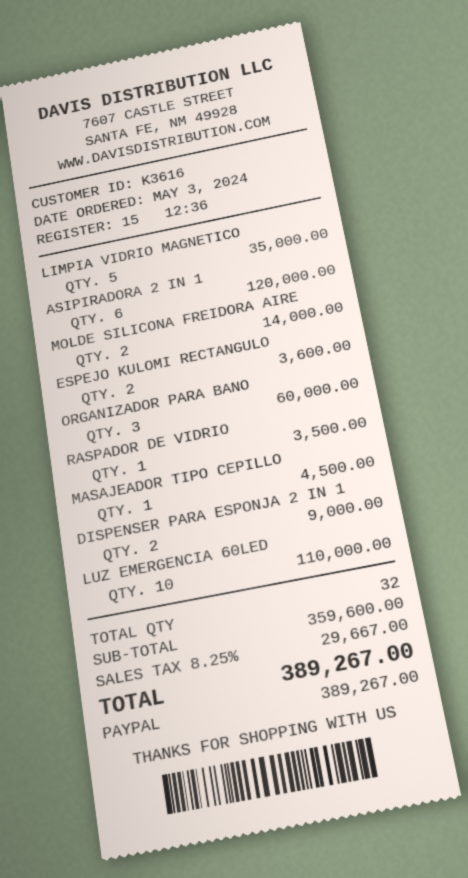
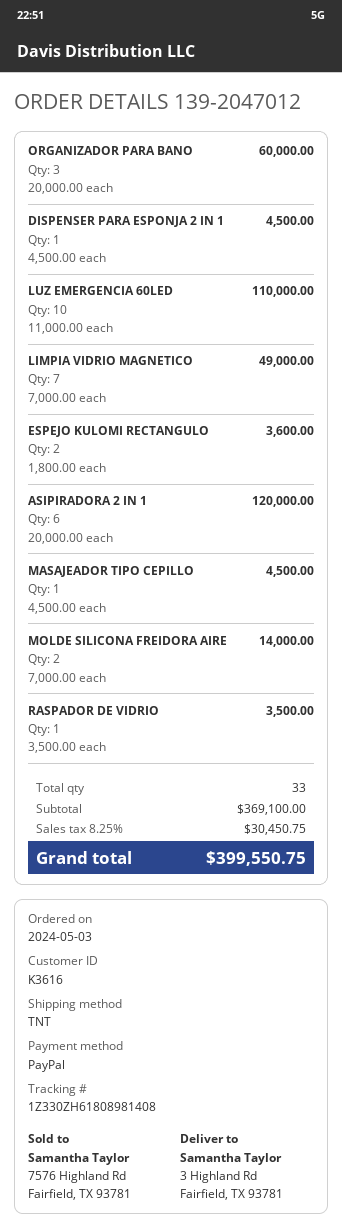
LIMPIA VIDRIO MAGNETICO: 5 for 35000.00 -> 7 for 49000.00
DISPENSER PARA ESPONJA 2 IN 1: 2 for 9000.00 -> 1 for 4500.00
total quantity: 32 -> 33
subtotal: 359600.00 -> 369100.00
tax: 8.25% = 29667.00 -> 8.25% = 30450.75
total: 389267.00 -> 399550.75

